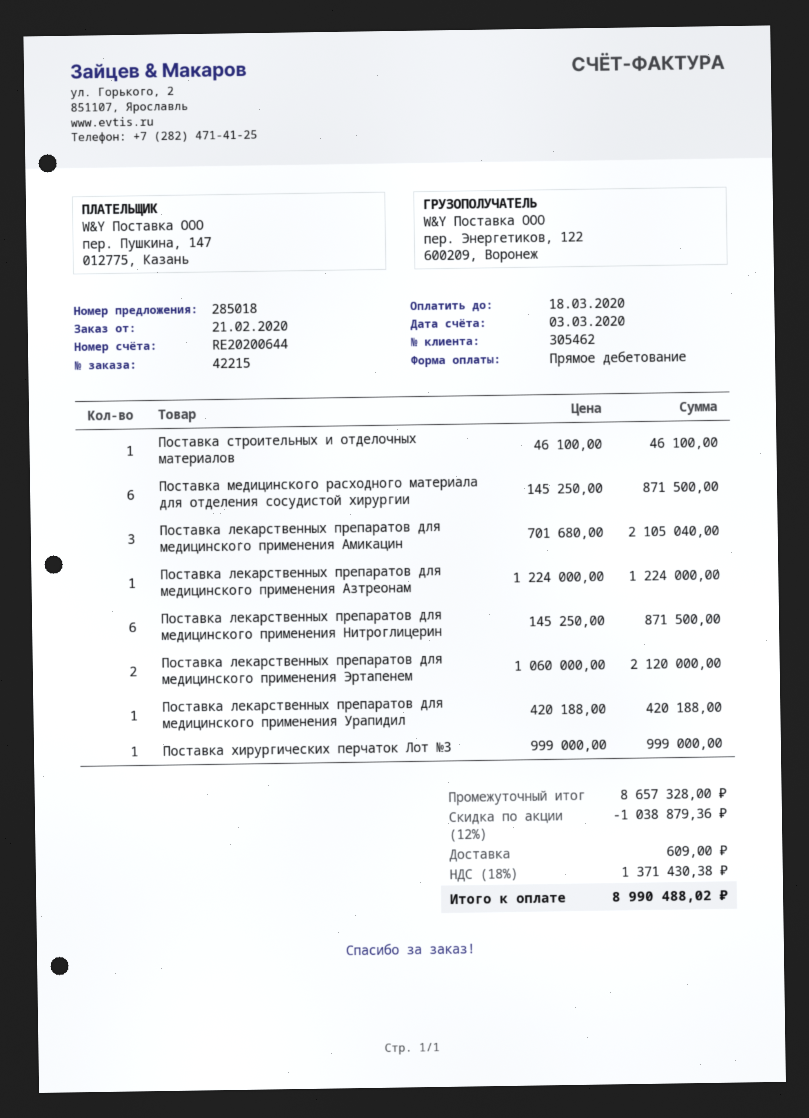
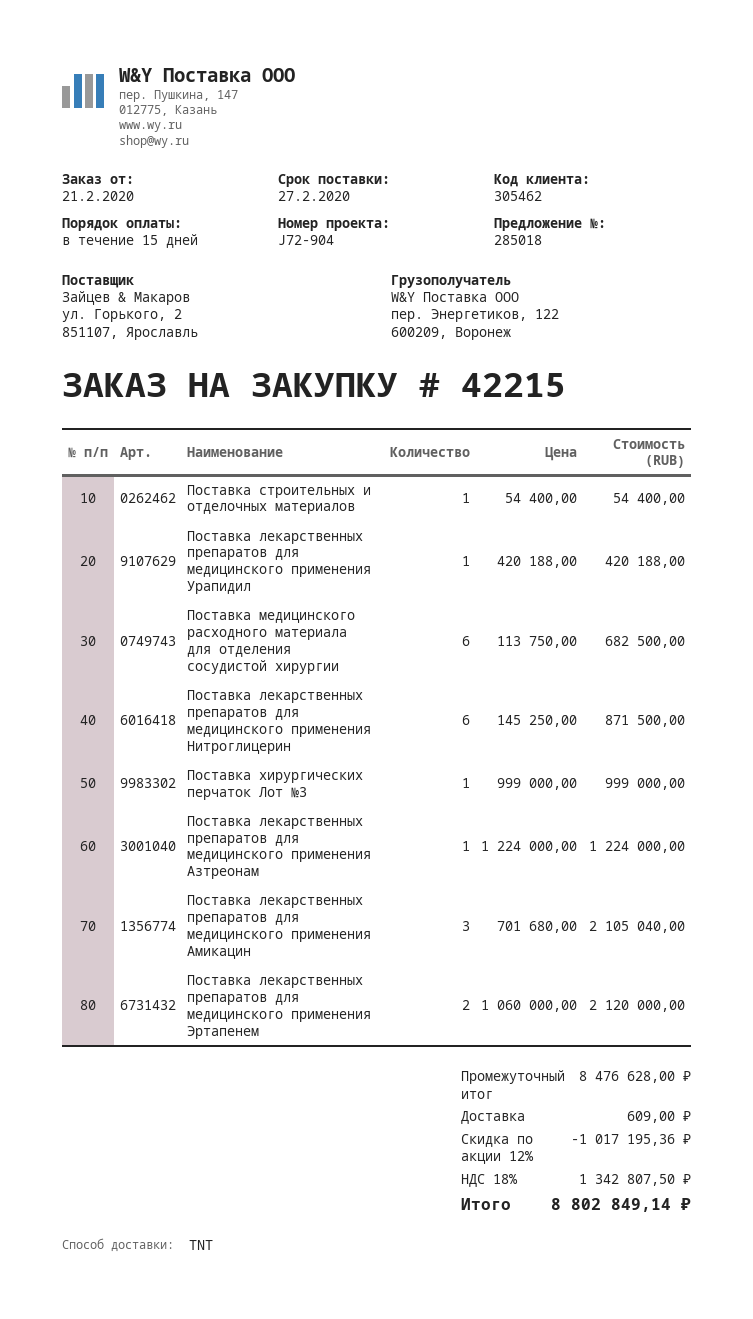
Поставка строительных и отделочных материалов: 1 x 46100.00 = 46100.00 -> 1 x 54400.00 = 54400.00
Поставка медицинского расходного материала для отделения сосудистой хирургии: 6 x 145250.00 = 871500.00 -> 6 x 113750.00 = 682500.00
subtotal: 8657328.00 -> 8476628.00
discount: 12% = 1038879.36 -> 12% = 1017195.36
tax: 18% = 1371430.38 -> 18% = 1342807.50
total: 8990488.02 -> 8802849.14

